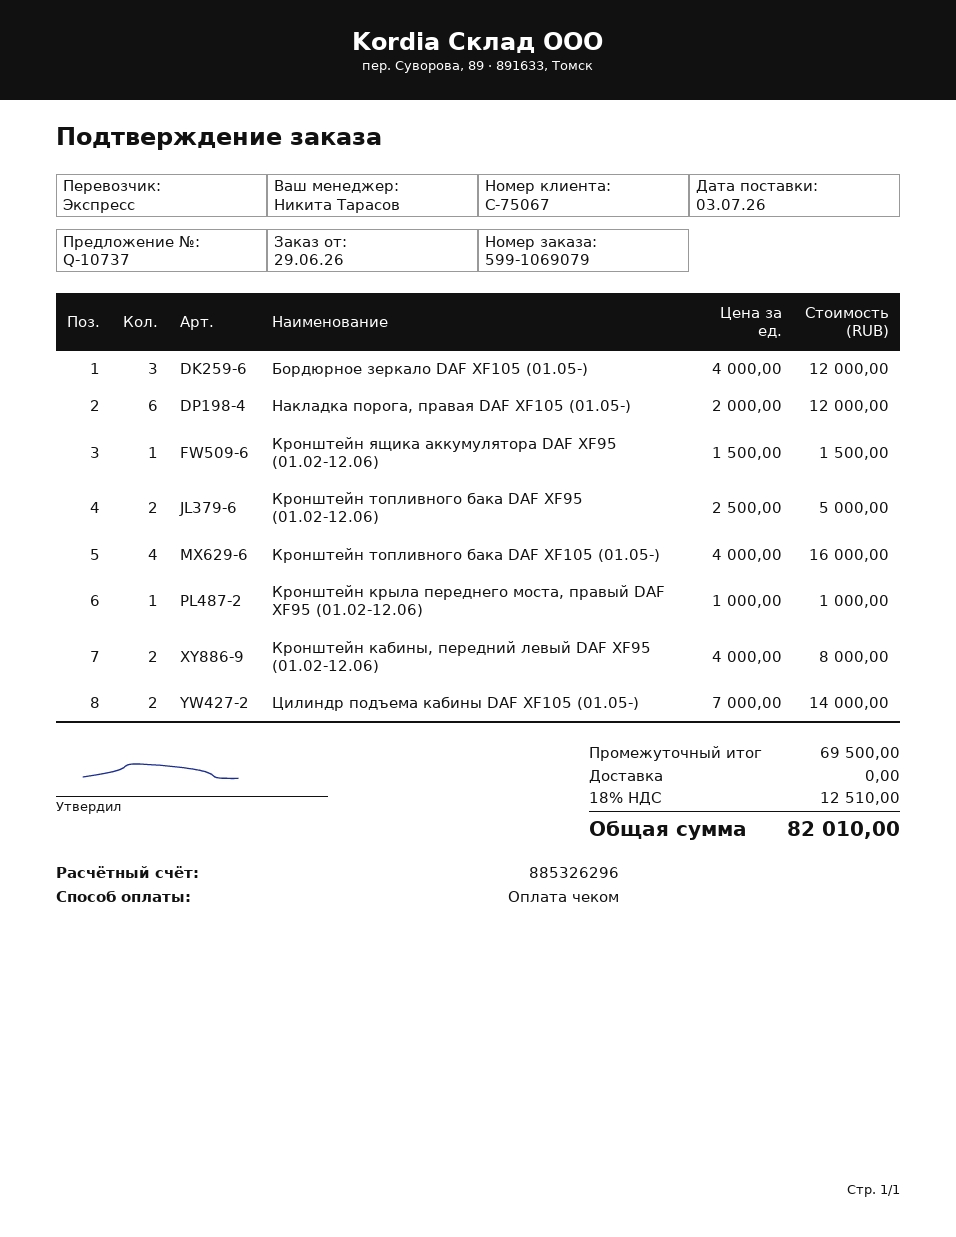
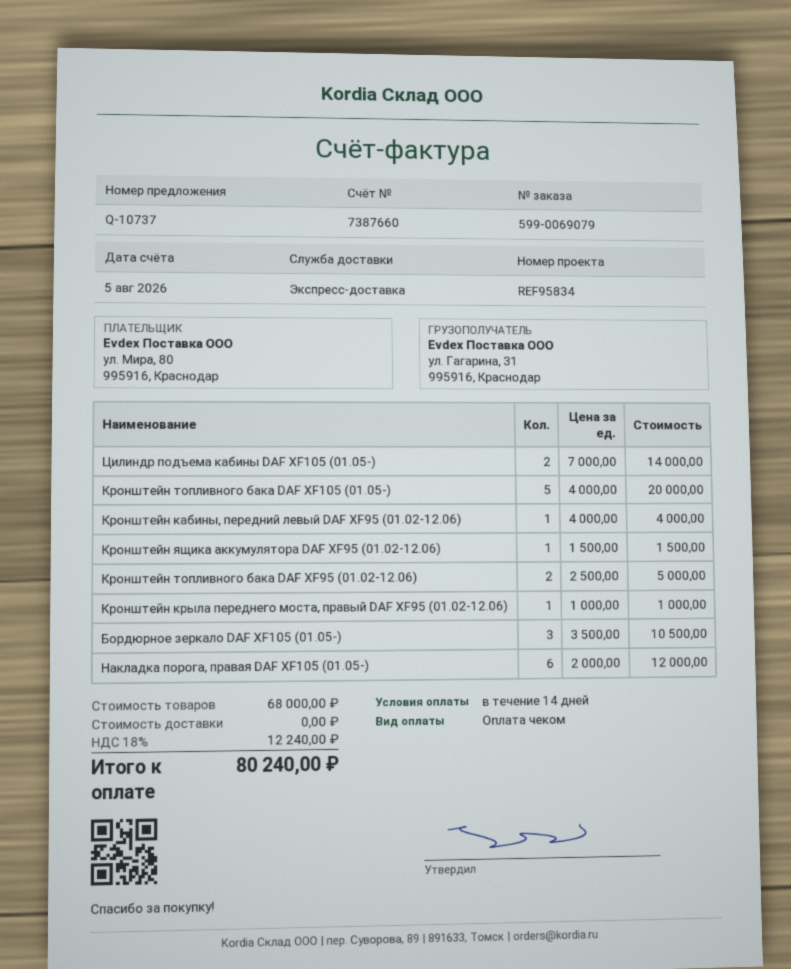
order number: 599-1069079 -> 599-0069079
Бордюрное зеркало DAF XF105 (01.05-): 3 x 4000.00 = 12000.00 -> 3 x 3500.00 = 10500.00
Кронштейн топливного бака DAF XF105 (01.05-): 4 x 4000.00 = 16000.00 -> 5 x 4000.00 = 20000.00
Кронштейн кабины, передний левый DAF XF95 (01.02-12.06): 2 x 4000.00 = 8000.00 -> 1 x 4000.00 = 4000.00
subtotal: 69500.00 -> 68000.00
tax: 18% = 12510.00 -> 18% = 12240.00
total: 82010.00 -> 80240.00

